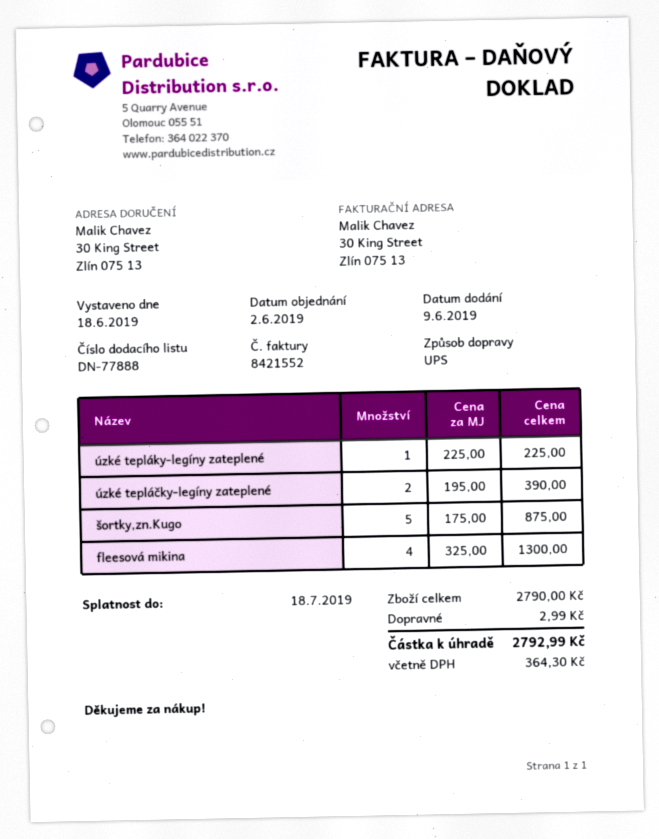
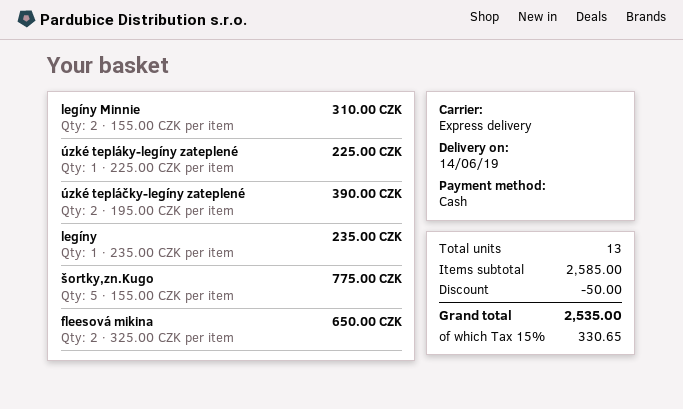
delivery date: 2019-06-09 -> 2019-06-14
shipping method: UPS -> express
šortky,zn.Kugo: 5 x 175.00 = 875.00 -> 5 x 155.00 = 775.00
fleesová mikina: 4 x 325.00 = 1300.00 -> 2 x 325.00 = 650.00
legíny Minnie: none -> 2 x 155.00 = 310.00
legíny: none -> 1 x 235.00 = 235.00
subtotal: 2790.00 -> 2585.00
discount: none -> 50.00
shipping: 2.99 -> none
tax: 364.30 -> 330.65
total: 2792.99 -> 2535.00

